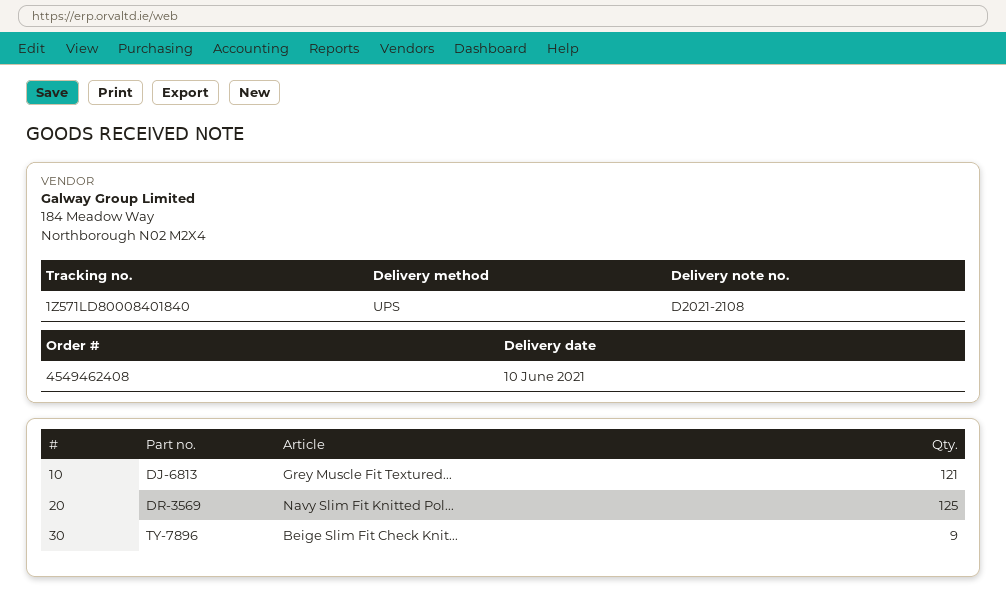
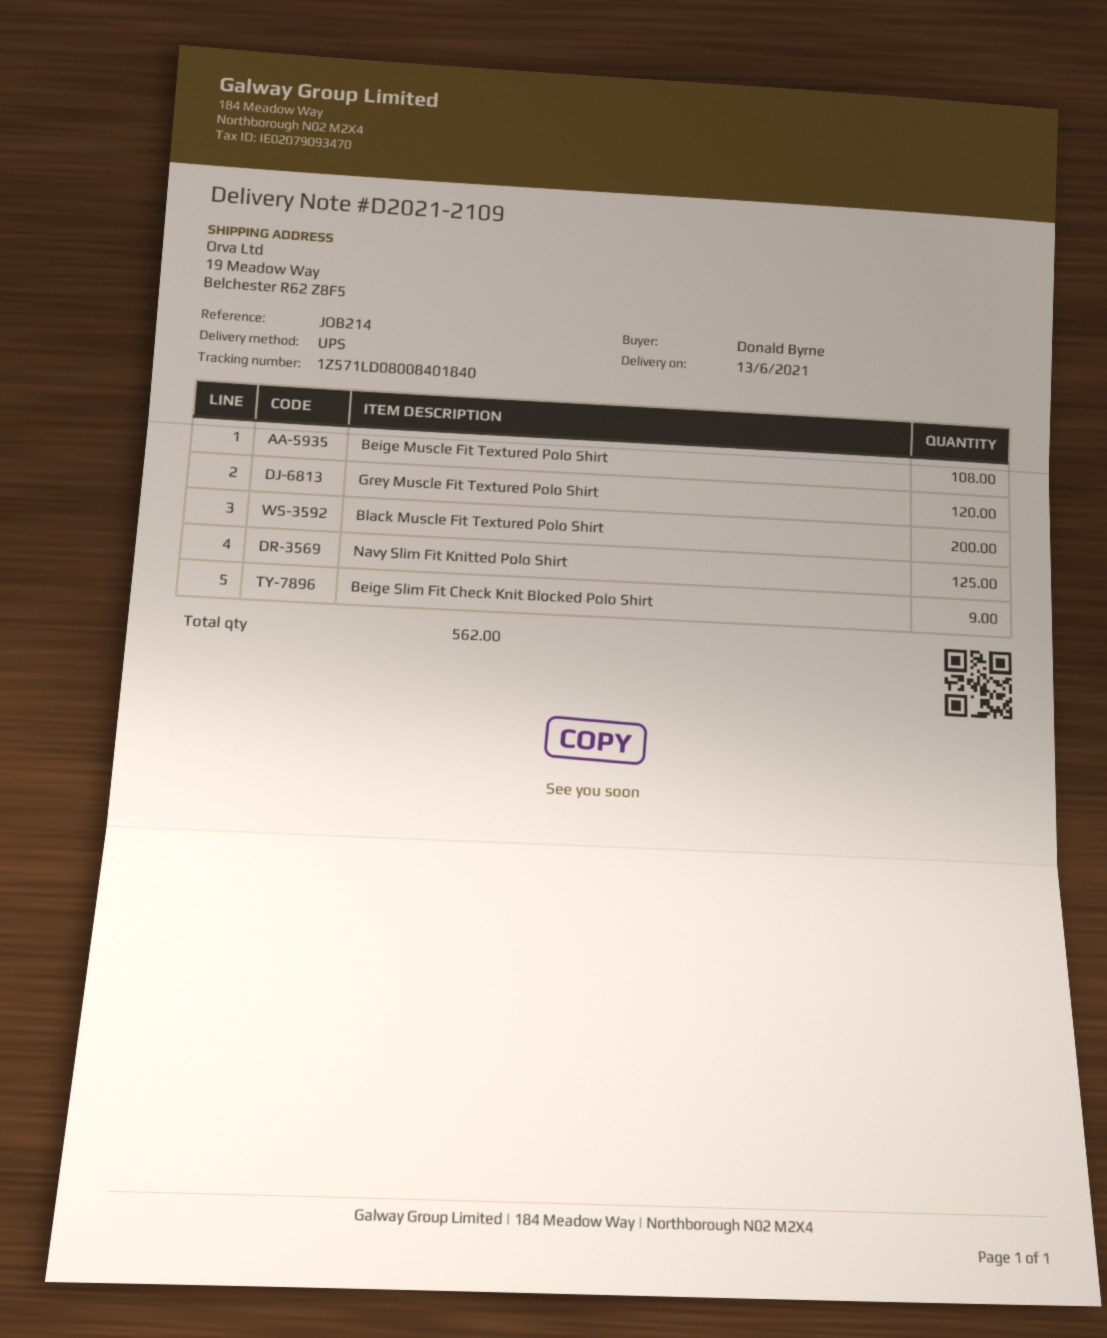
delivery note number: D2021-2108 -> D2021-2109
delivery date: 2021-06-10 -> 2021-06-13
tracking number: 1Z571LD80008401840 -> 1Z571LD08008401840
Grey Muscle Fit Textured...: 121 -> 120
Beige Muscle Fit Textured Polo Shirt: none -> 108
Black Muscle Fit Textured Polo Shirt: none -> 200

